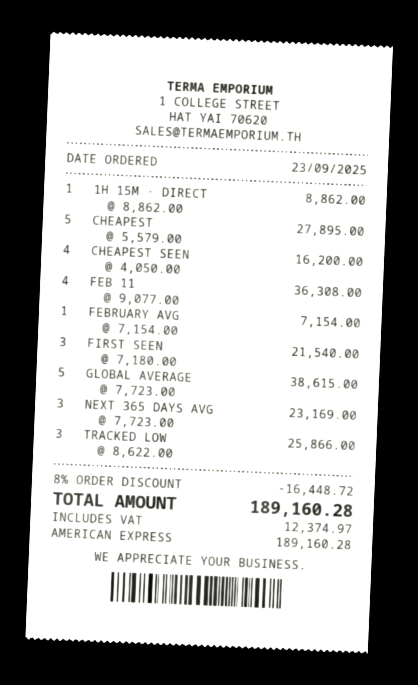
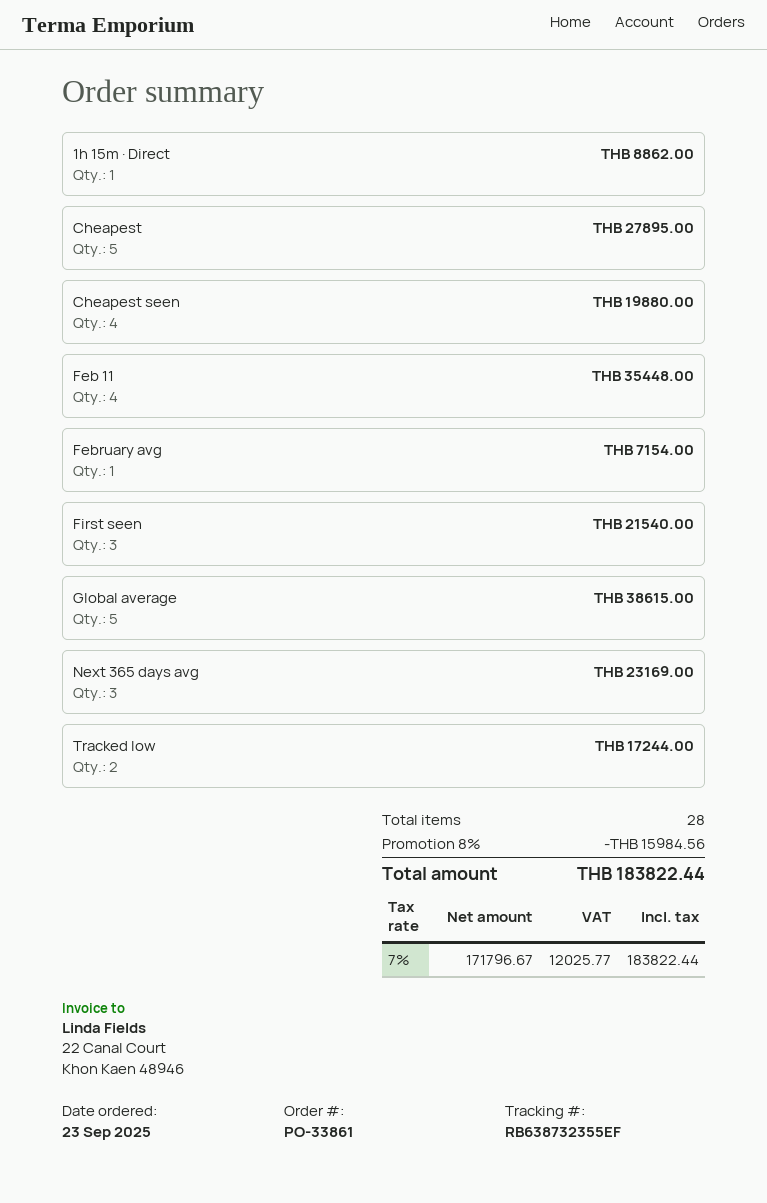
CHEAPEST SEEN: 4 for 16200.00 -> 4 for 19880.00
FEB 11: 4 for 36308.00 -> 4 for 35448.00
TRACKED LOW: 3 for 25866.00 -> 2 for 17244.00
discount: 8% = 16448.72 -> 8% = 15984.56
tax: 12374.97 -> 12025.77
total: 189160.28 -> 183822.44

